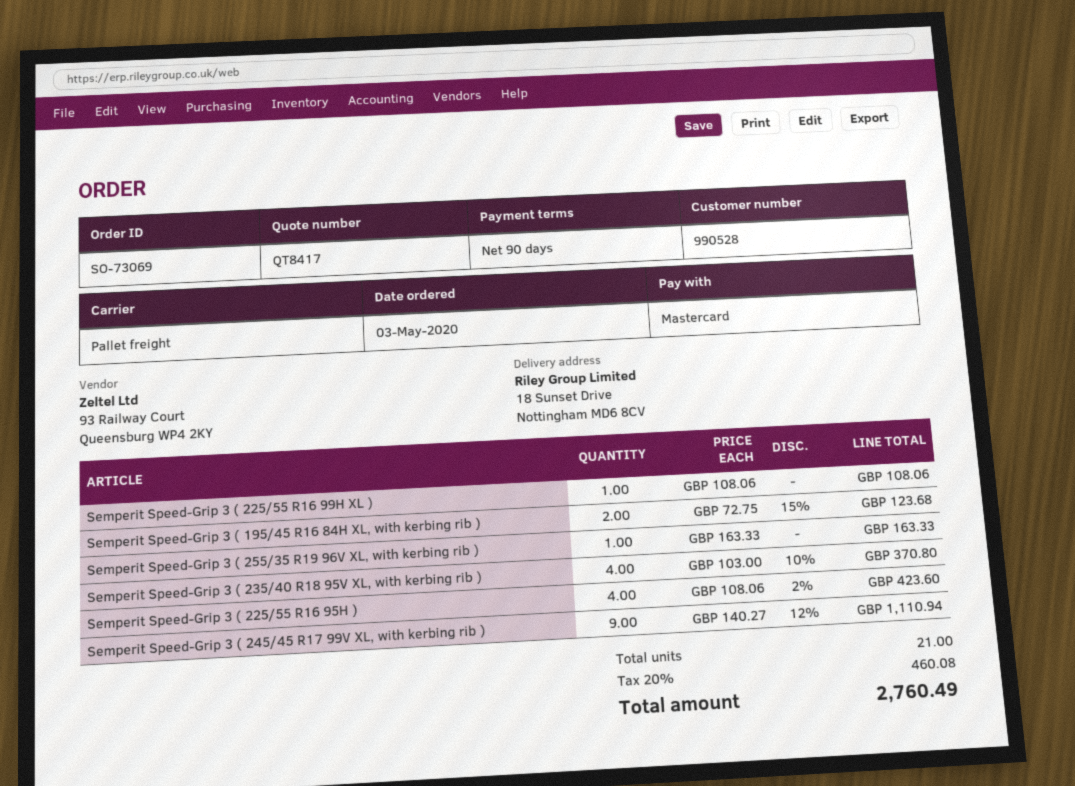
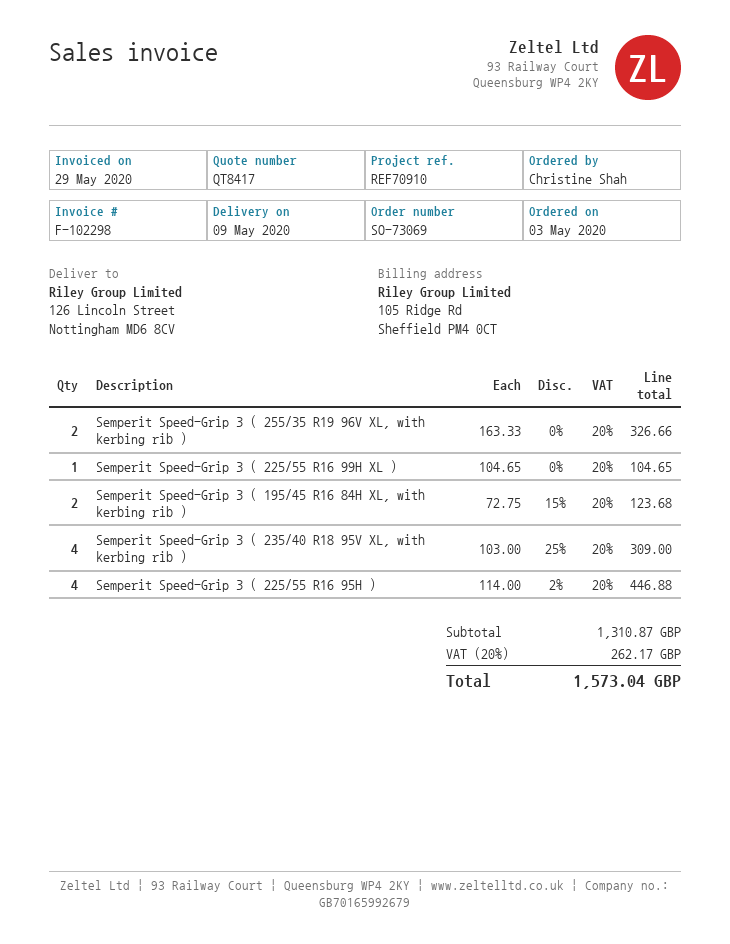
ship to: 18 Sunset Drive, Nottingham MD6 8CV -> 126 Lincoln Street, Nottingham MD6 8CV
Semperit Speed-Grip 3 ( 225/55 R16 99H XL ): 1 x 108.06 = 108.06 -> 1 x 104.65 = 104.65
Semperit Speed-Grip 3 ( 255/35 R19 96V XL, with kerbing rib ): 1 x 163.33 = 163.33 -> 2 x 163.33 = 326.66
Semperit Speed-Grip 3 ( 235/40 R18 95V XL, with kerbing rib ): 4 x 103.00 - 10% = 370.80 -> 4 x 103.00 - 25% = 309.00
Semperit Speed-Grip 3 ( 225/55 R16 95H ): 4 x 108.06 - 2% = 423.60 -> 4 x 114.00 - 2% = 446.88
Semperit Speed-Grip 3 ( 245/45 R17 99V XL, with kerbing rib ): 9 x 140.27 - 12% = 1110.94 -> none
tax: 20% = 460.08 -> 20% = 262.17
total: 2760.49 -> 1573.04

